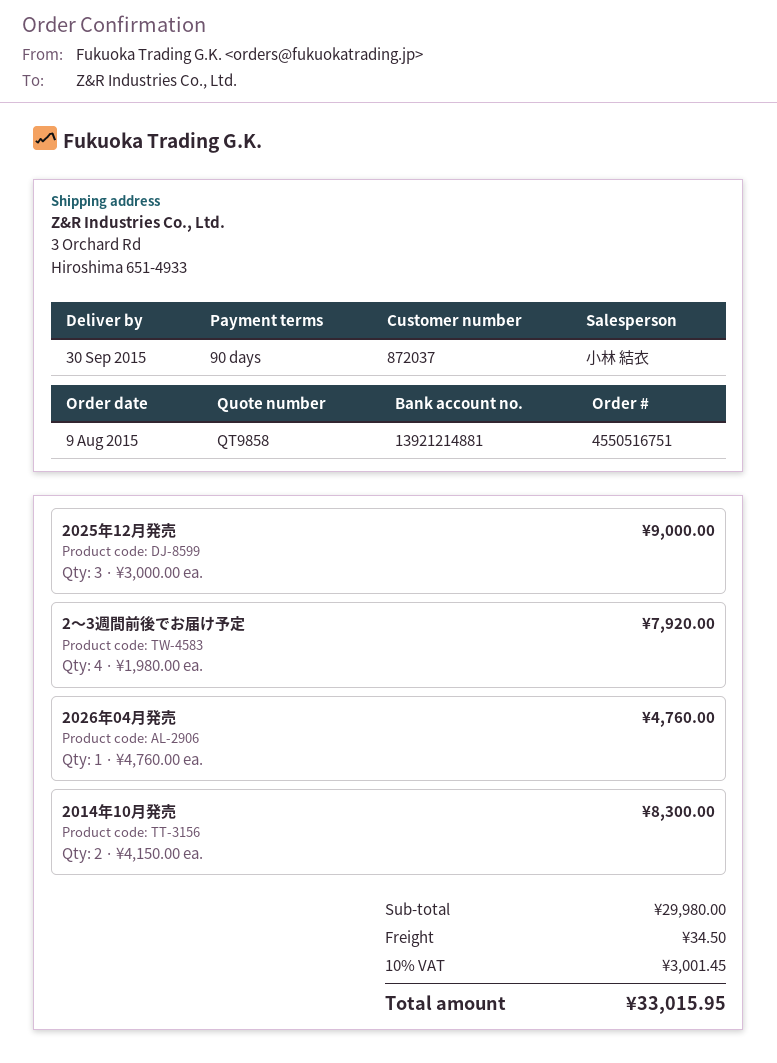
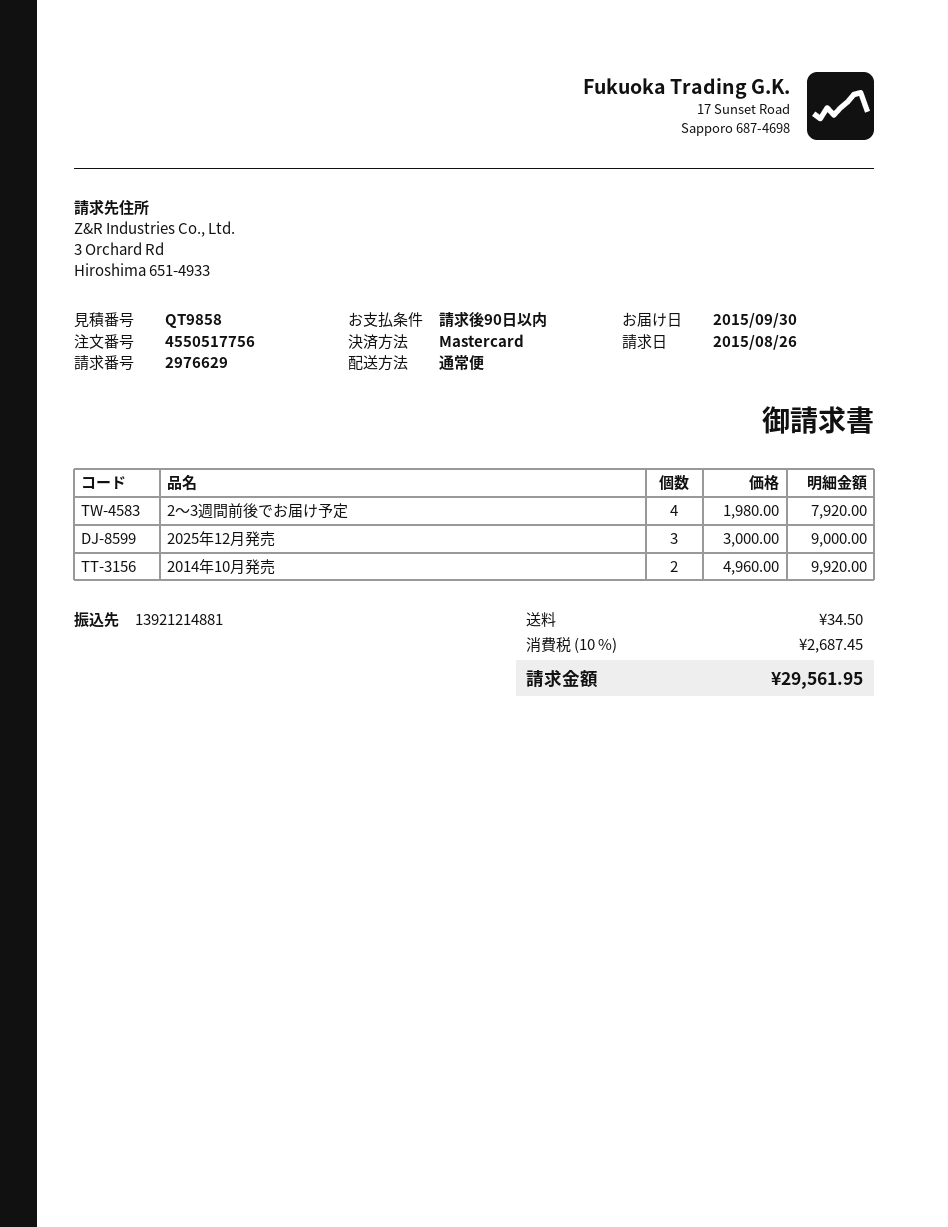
order number: 4550516751 -> 4550517756
2026年04月発売: 1 x 4760.00 = 4760.00 -> none
2014年10月発売: 2 x 4150.00 = 8300.00 -> 2 x 4960.00 = 9920.00
tax: 10% = 3001.45 -> 10% = 2687.45
total: 33015.95 -> 29561.95

